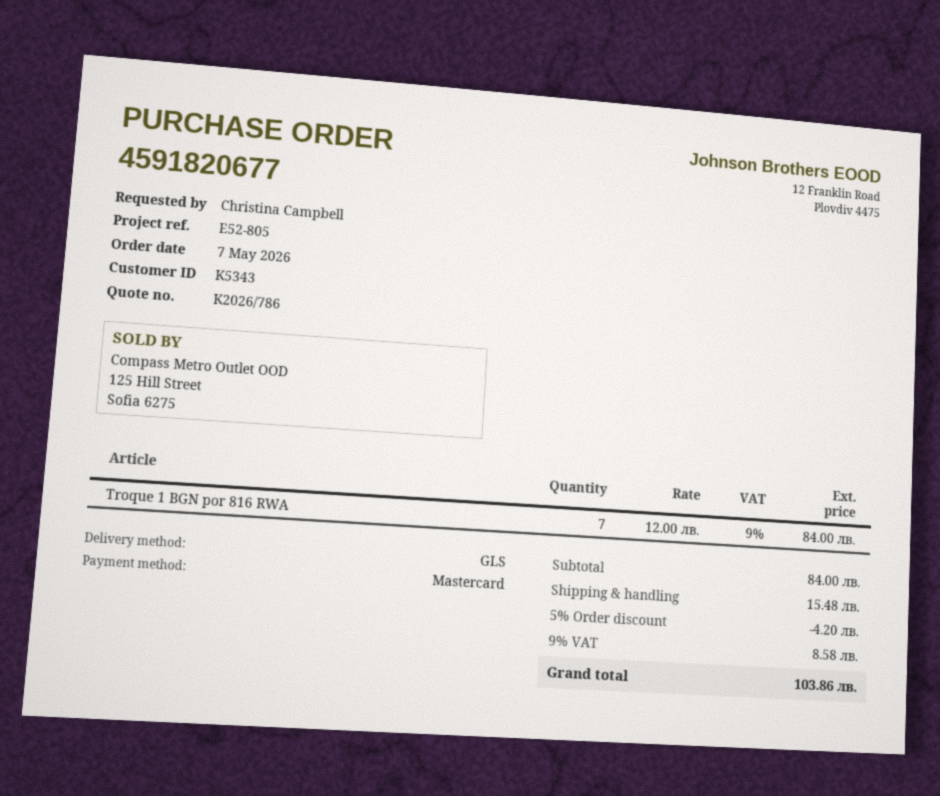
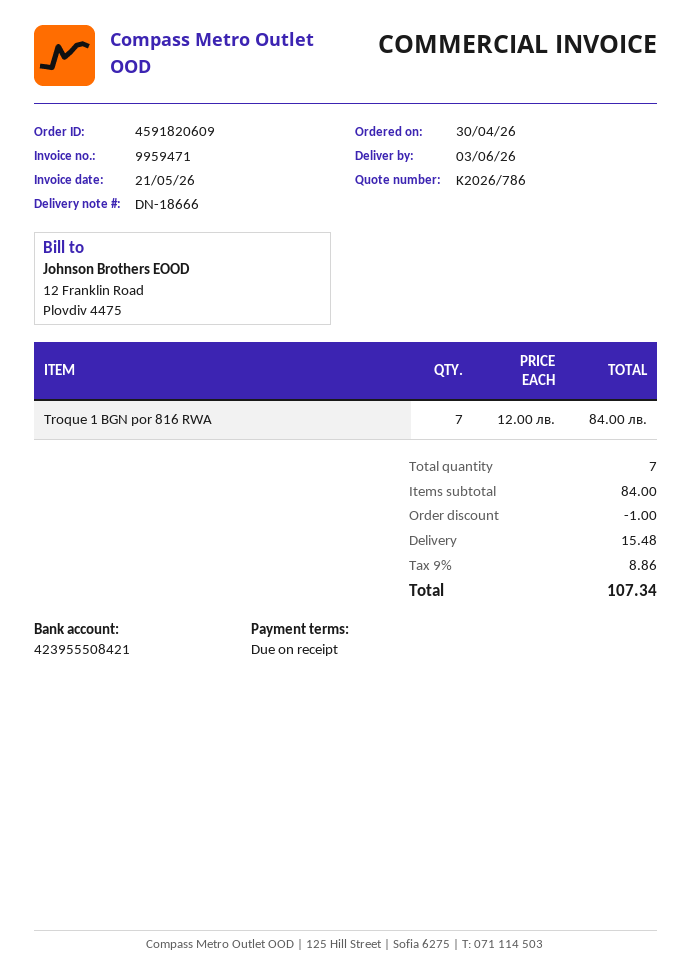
order number: 4591820677 -> 4591820609
order date: 2026-05-07 -> 2026-04-30
discount: 4.20 -> 1.00
tax: 9% = 8.58 -> 9% = 8.86
total: 103.86 -> 107.34

